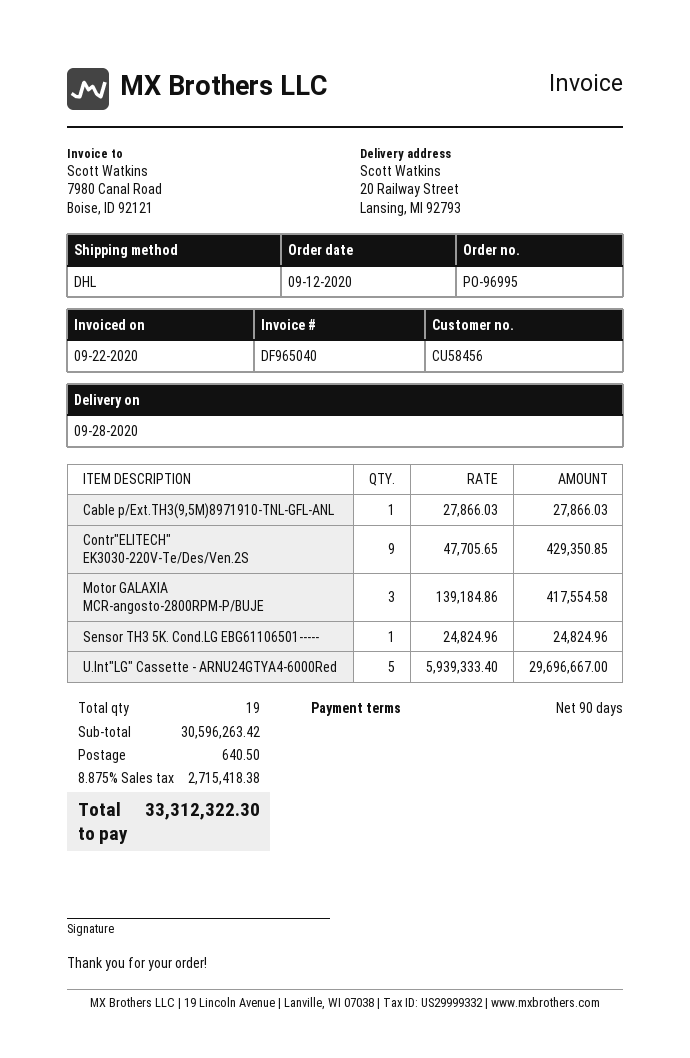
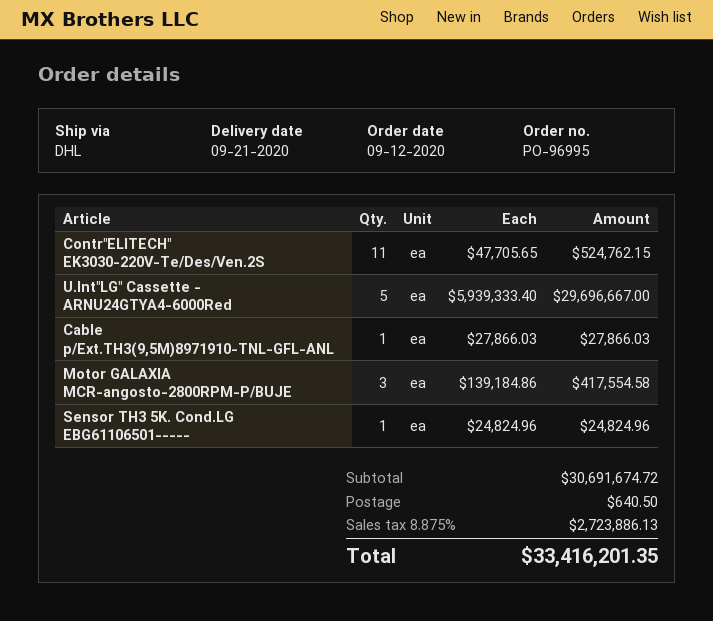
delivery date: 2020-09-28 -> 2020-09-21
Contr"ELITECH" EK3030-220V-Te/Des/Ven.2S: 9 x 47705.65 = 429350.85 -> 11 x 47705.65 = 524762.15
subtotal: 30596263.42 -> 30691674.72
tax: 8.875% = 2715418.38 -> 8.875% = 2723886.13
total: 33312322.30 -> 33416201.35

